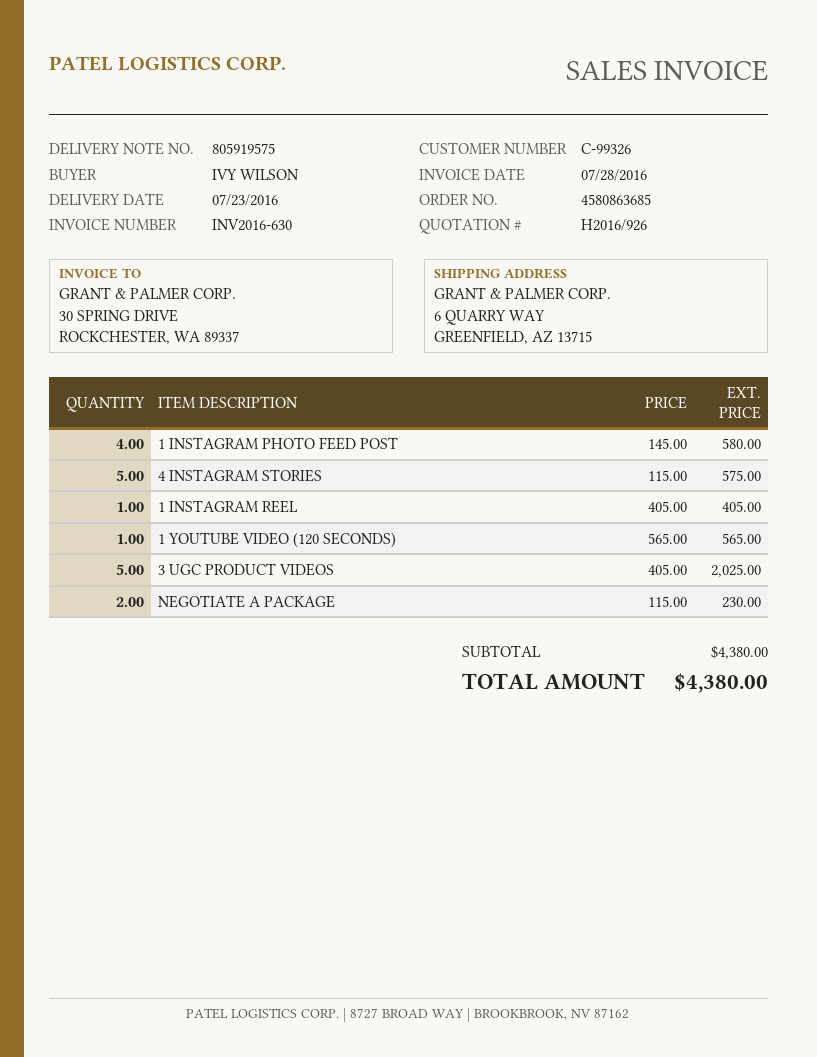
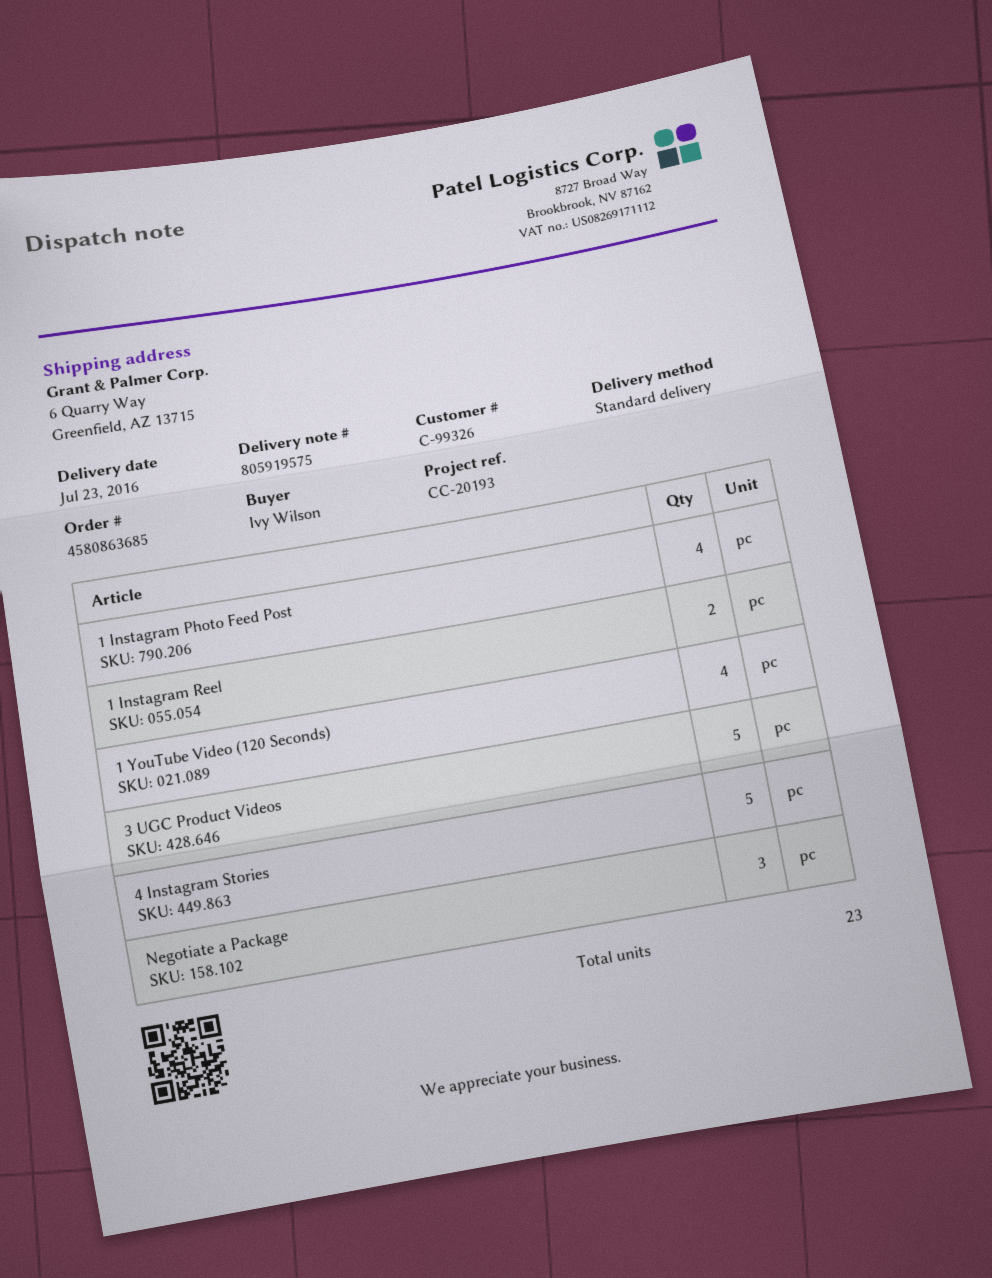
1 INSTAGRAM REEL: 1 -> 2
1 YOUTUBE VIDEO (120 SECONDS): 1 -> 4
NEGOTIATE A PACKAGE: 2 -> 3

